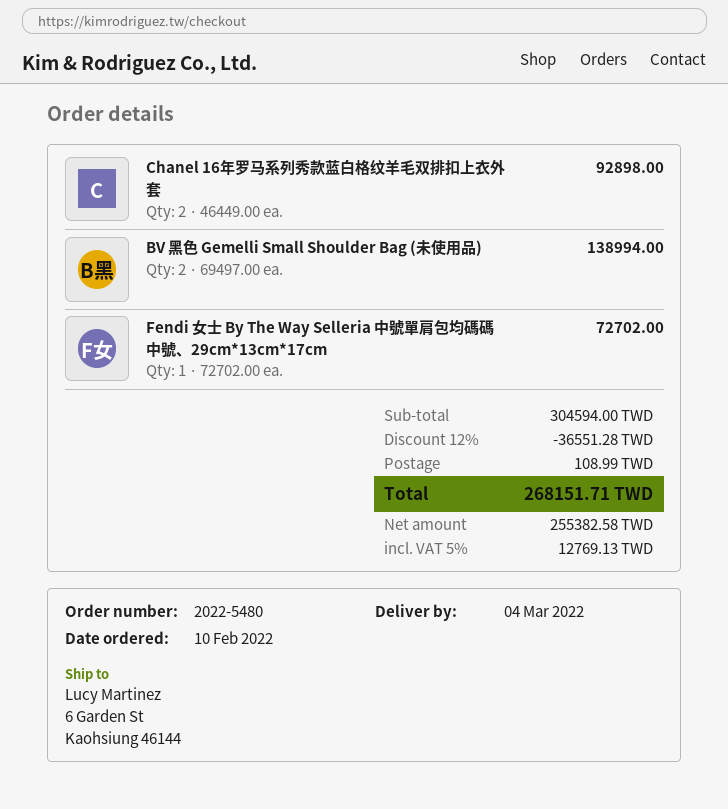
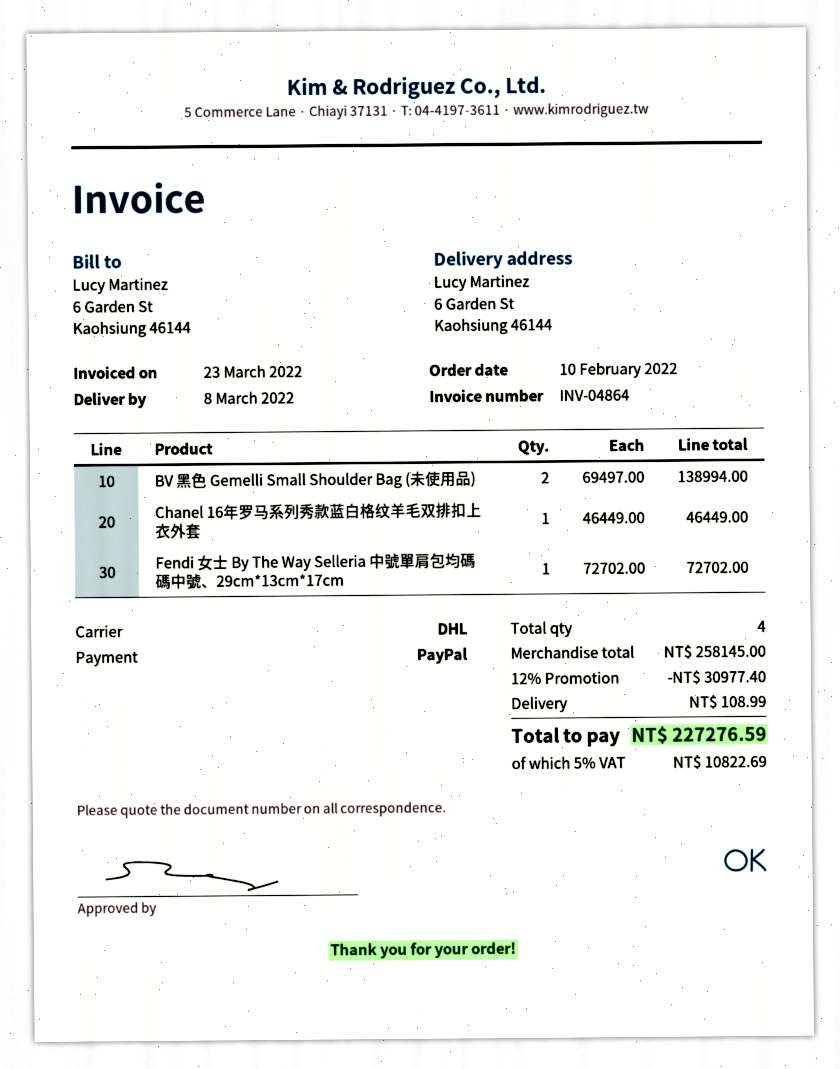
delivery date: 2022-03-04 -> 2022-03-08
Chanel 16年罗马系列秀款蓝白格纹羊毛双排扣上衣外套: 2 x 46449.00 = 92898.00 -> 1 x 46449.00 = 46449.00
subtotal: 304594.00 -> 258145.00
discount: 12% = 36551.28 -> 12% = 30977.40
tax: 5% = 12769.13 -> 5% = 10822.69
total: 268151.71 -> 227276.59

